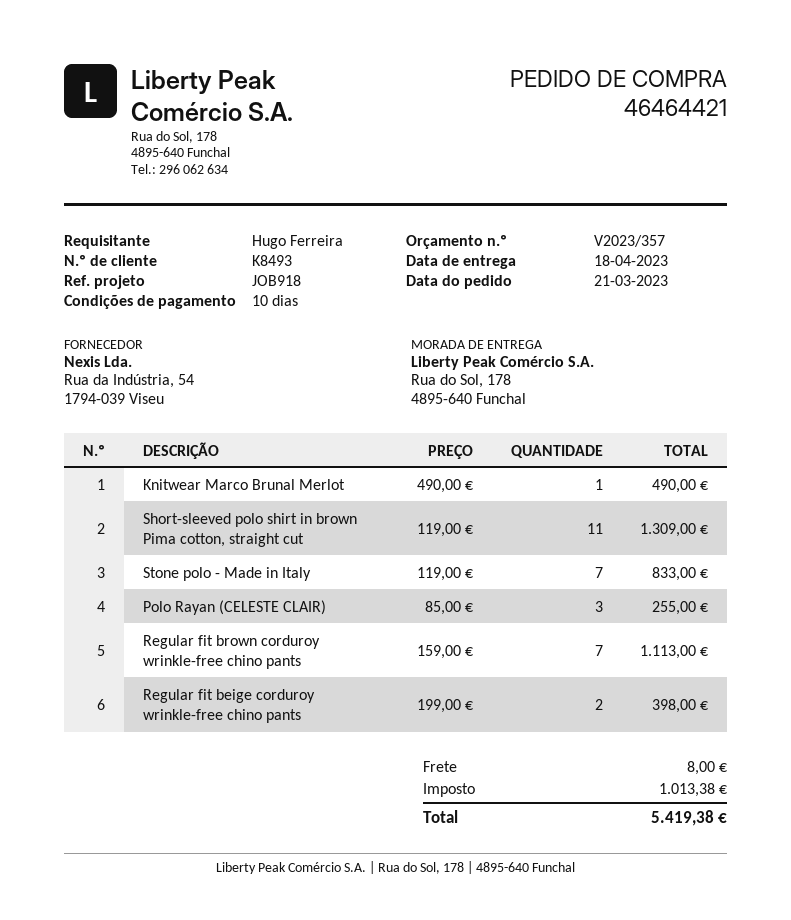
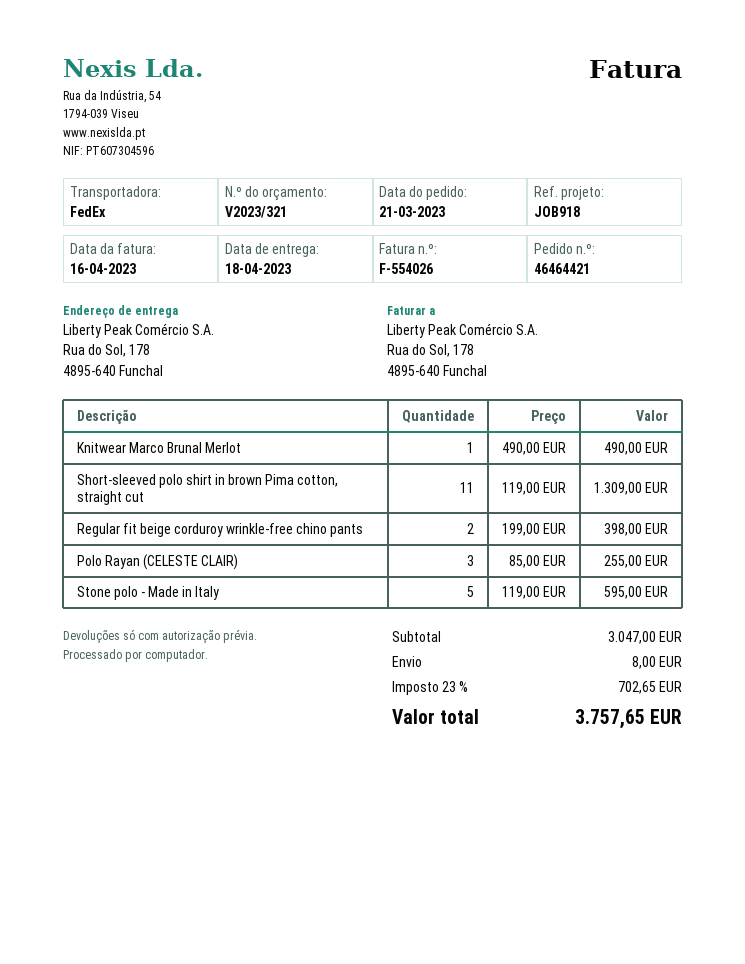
quote number: V2023/357 -> V2023/321
Stone polo - Made in Italy: 7 x 119.00 = 833.00 -> 5 x 119.00 = 595.00
Regular fit brown corduroy wrinkle-free chino pants: 7 x 159.00 = 1113.00 -> none
tax: 1013.38 -> 702.65
total: 5419.38 -> 3757.65

